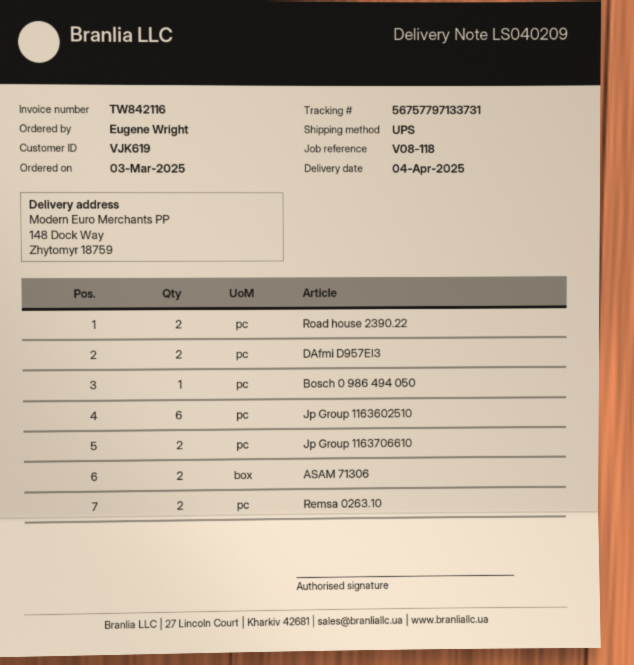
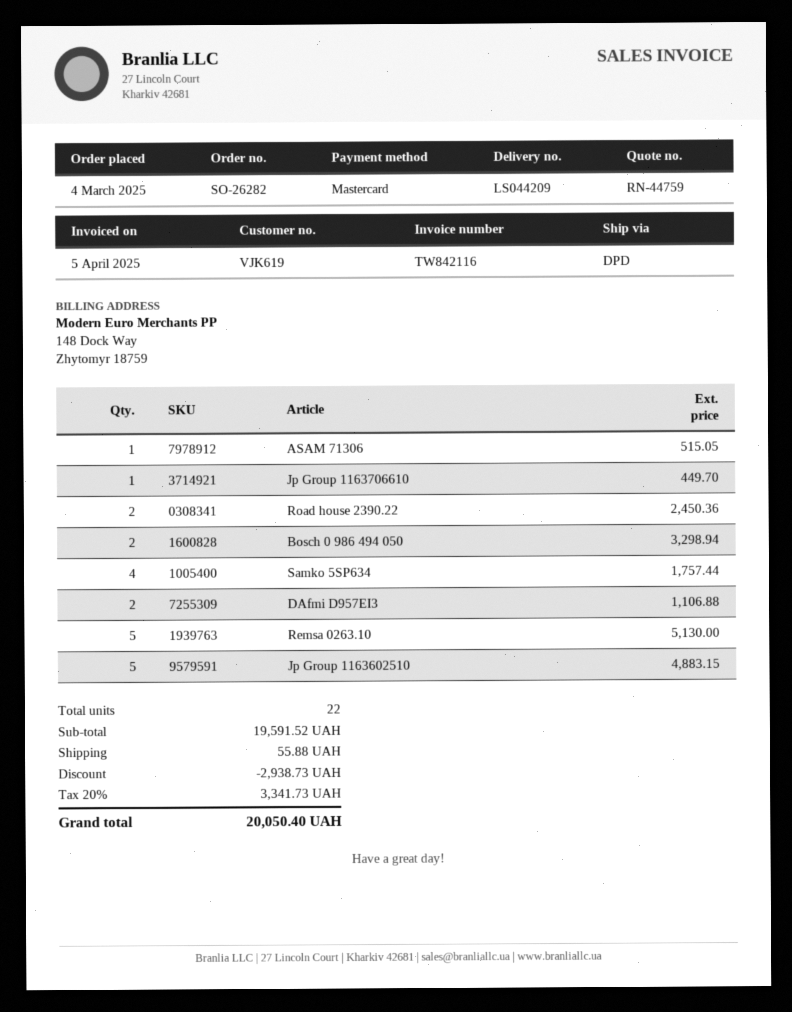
order date: 2025-03-03 -> 2025-03-04
delivery note number: LS040209 -> LS044209
shipping method: UPS -> DPD
Bosch 0 986 494 050: 1 -> 2
Jp Group 1163602510: 6 -> 5
Jp Group 1163706610: 2 -> 1
ASAM 71306: 2 -> 1
Remsa 0263.10: 2 -> 5
Samko 5SP634: none -> 4

